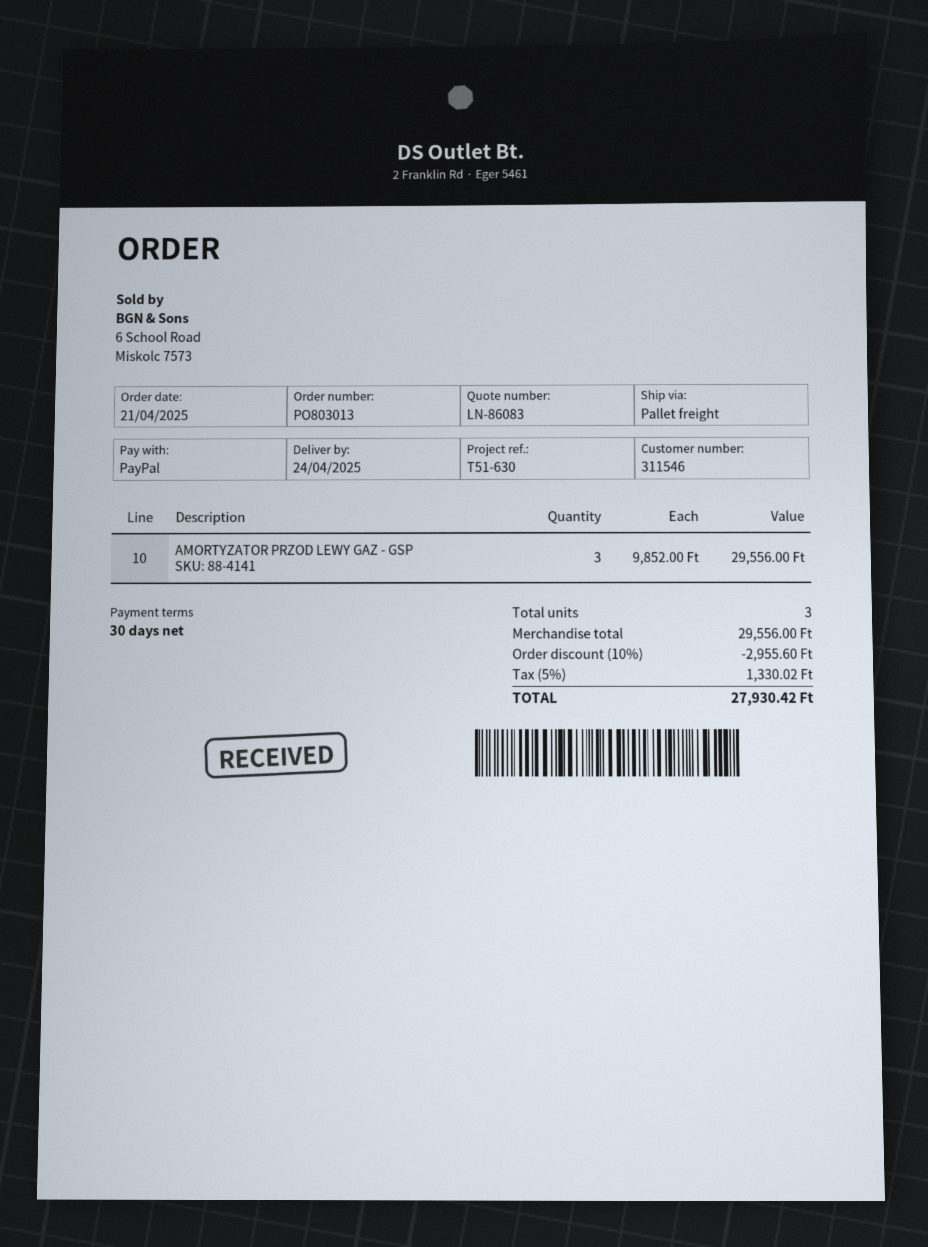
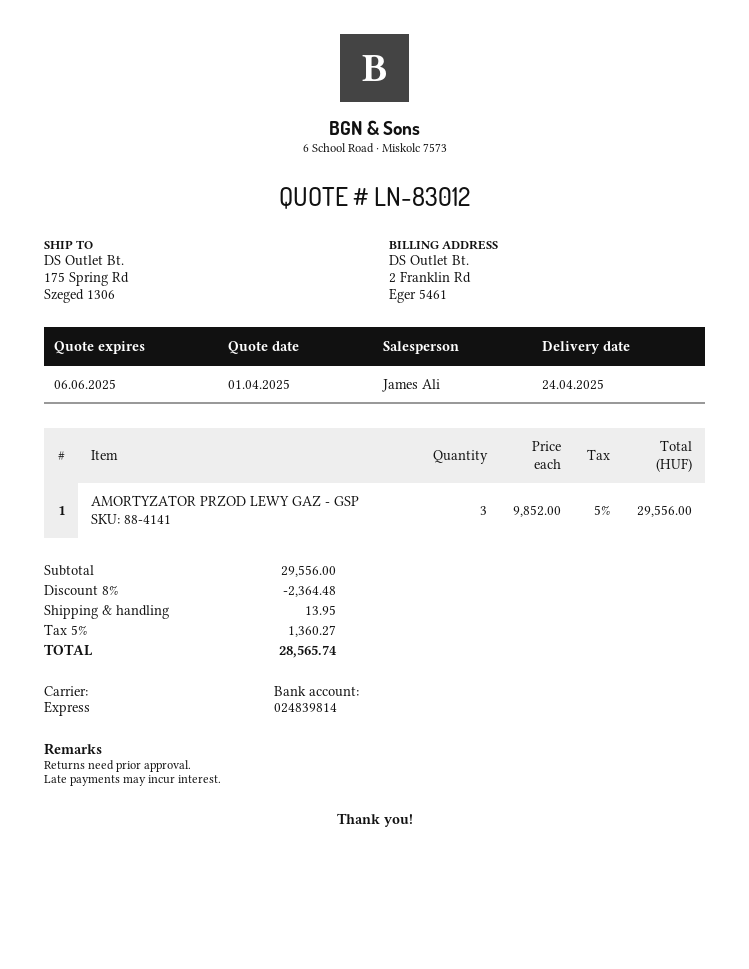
quote number: LN-86083 -> LN-83012
shipping method: pallet freight -> express
discount: 10% = 2955.60 -> 8% = 2364.48
shipping: none -> 13.95
tax: 5% = 1330.02 -> 5% = 1360.27
total: 27930.42 -> 28565.74

